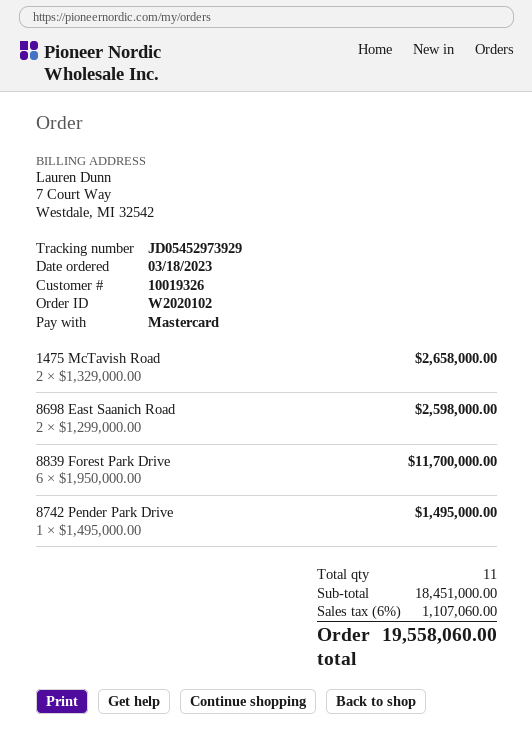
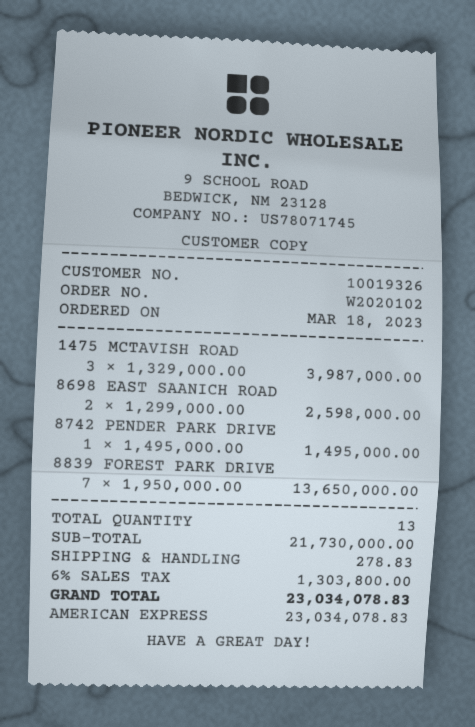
payment method: Mastercard -> American Express
1475 McTavish Road: 2 x 1329000.00 = 2658000.00 -> 3 x 1329000.00 = 3987000.00
8839 Forest Park Drive: 6 x 1950000.00 = 11700000.00 -> 7 x 1950000.00 = 13650000.00
total quantity: 11 -> 13
subtotal: 18451000.00 -> 21730000.00
shipping: none -> 278.83
tax: 6% = 1107060.00 -> 6% = 1303800.00
total: 19558060.00 -> 23034078.83

